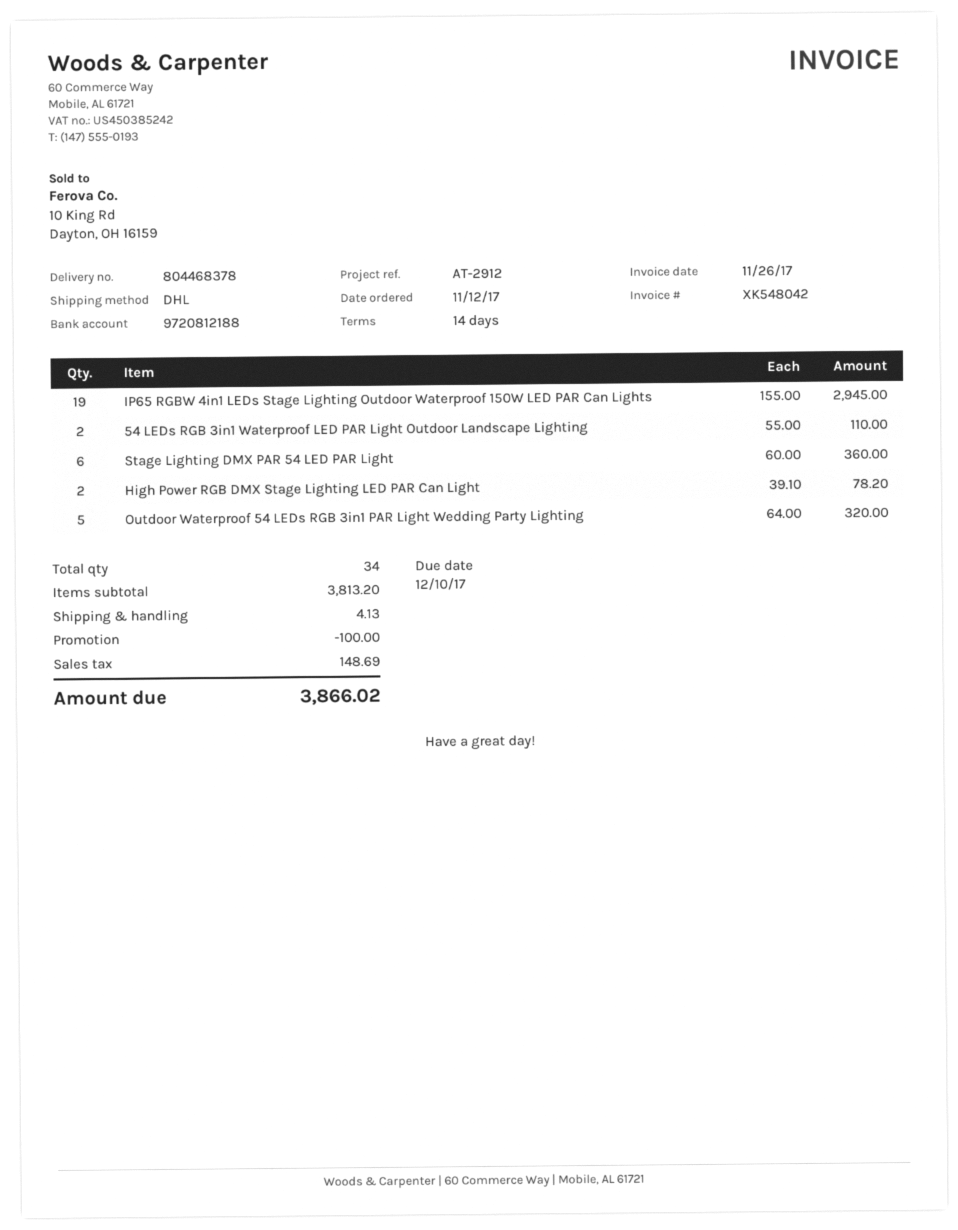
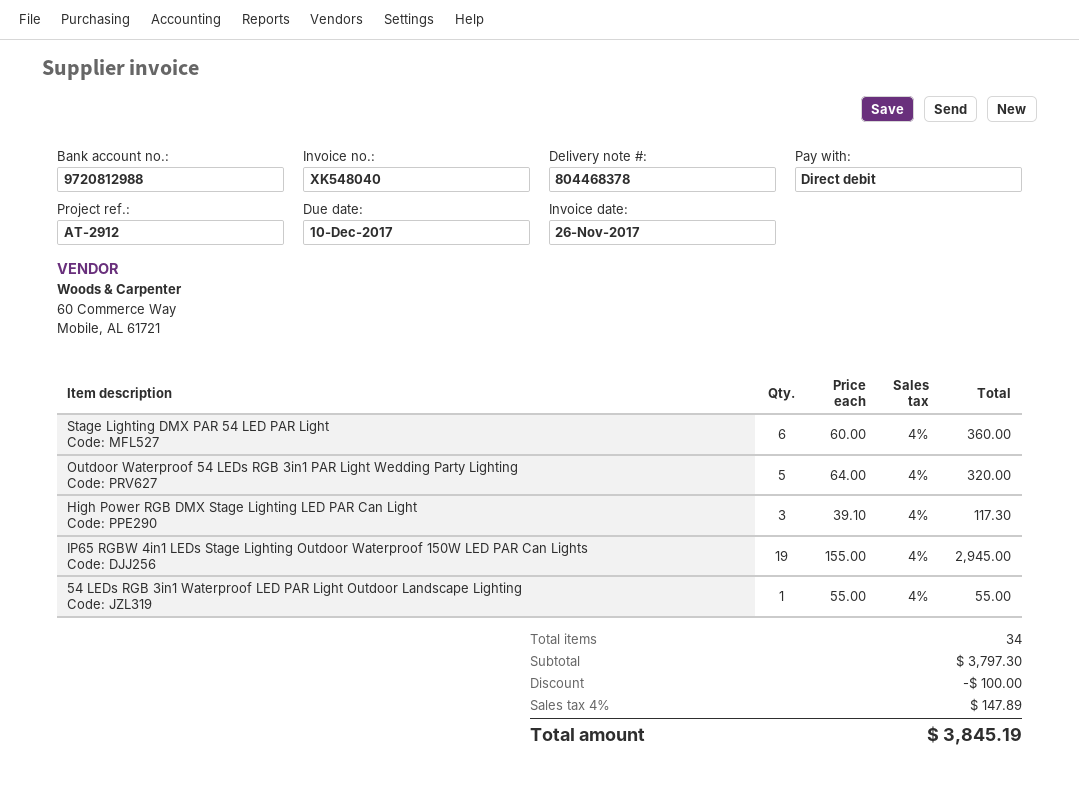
invoice number: XK548042 -> XK548040
bank account: 9720812188 -> 9720812988
54 LEDs RGB 3in1 Waterproof LED PAR Light Outdoor Landscape Lighting: 2 x 55.00 = 110.00 -> 1 x 55.00 = 55.00
High Power RGB DMX Stage Lighting LED PAR Can Light: 2 x 39.10 = 78.20 -> 3 x 39.10 = 117.30
subtotal: 3813.20 -> 3797.30
shipping: 4.13 -> none
tax: 148.69 -> 147.89
total: 3866.02 -> 3845.19

